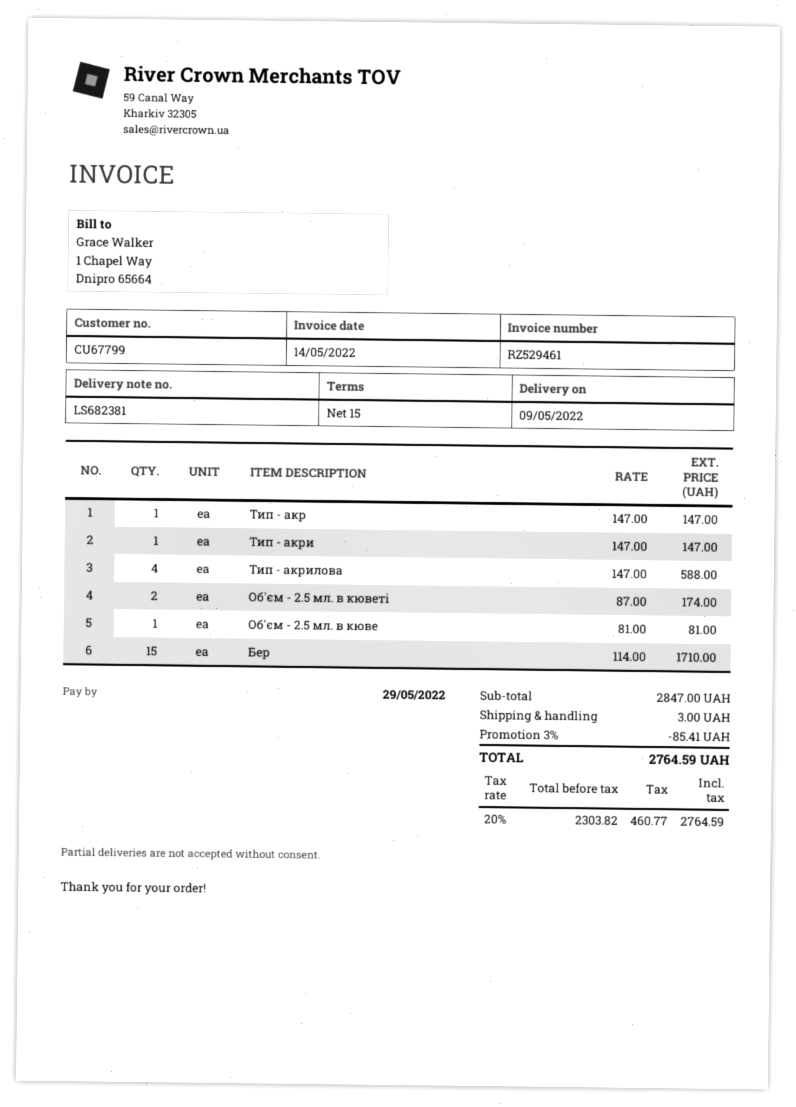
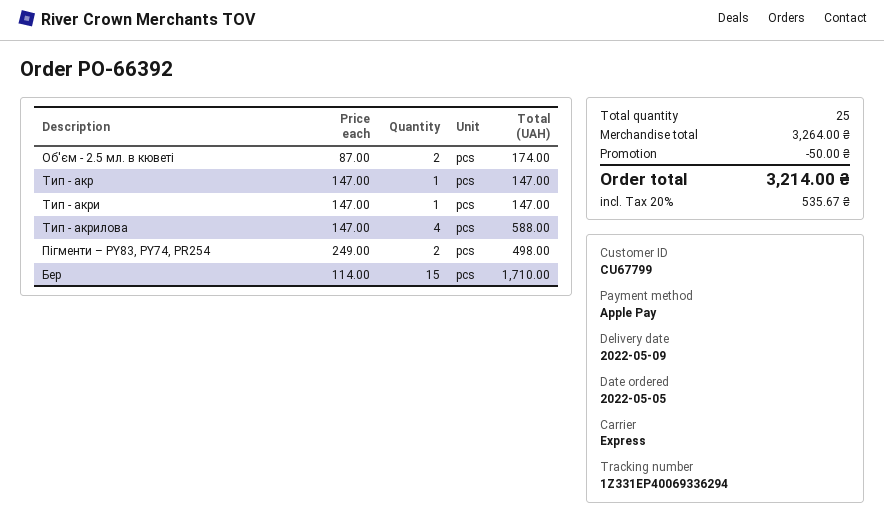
Об'єм - 2.5 мл. в кюве: 1 x 81.00 = 81.00 -> none
Пігменти – PY83, PY74, PR254: none -> 2 x 249.00 = 498.00
subtotal: 2847.00 -> 3264.00
discount: 85.41 -> 50.00
shipping: 3.00 -> none
tax: 20% = 460.77 -> 20% = 535.67
total: 2764.59 -> 3214.00

